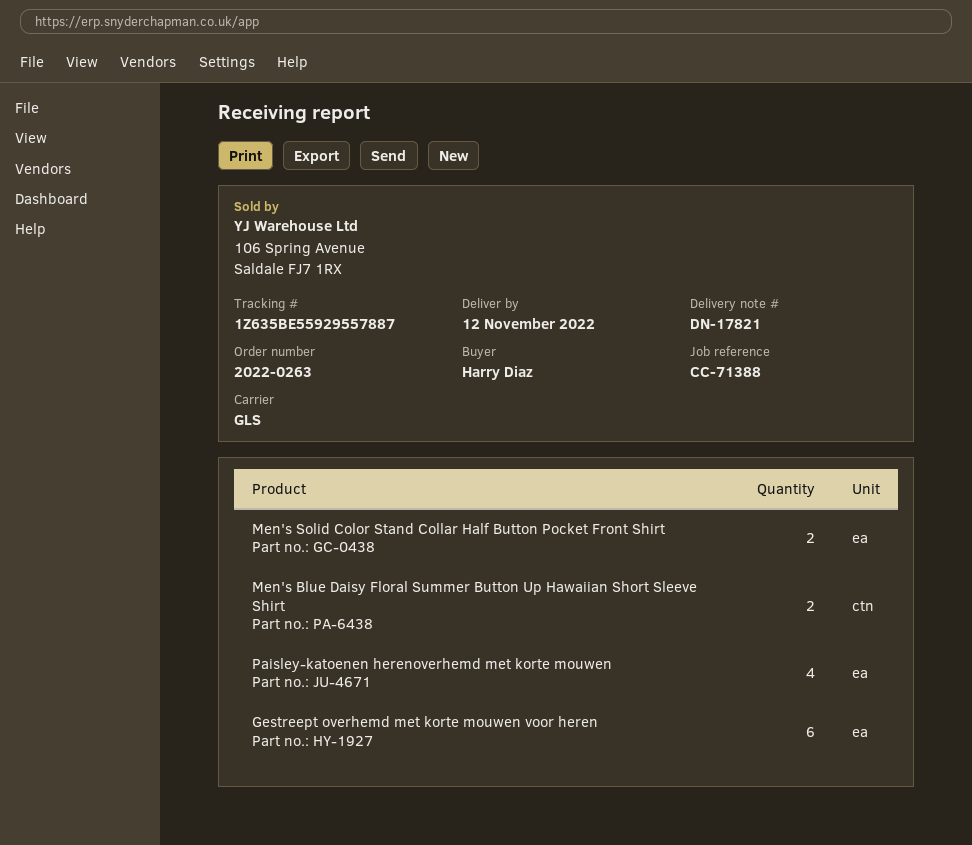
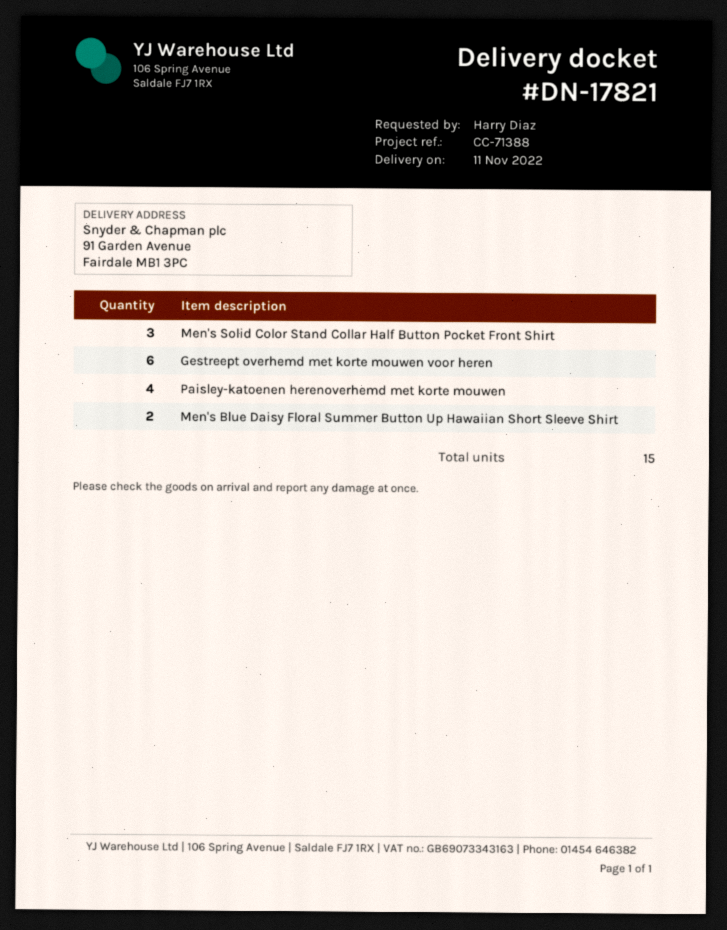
delivery date: 2022-11-12 -> 2022-11-11
Men's Solid Color Stand Collar Half Button Pocket Front Shirt: 2 -> 3

